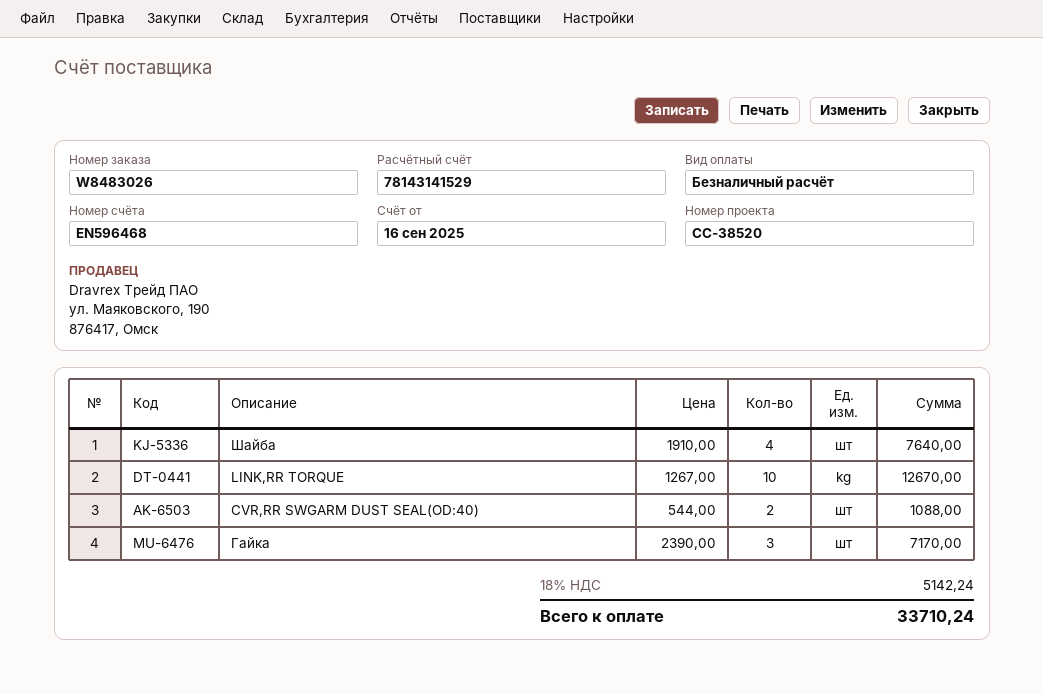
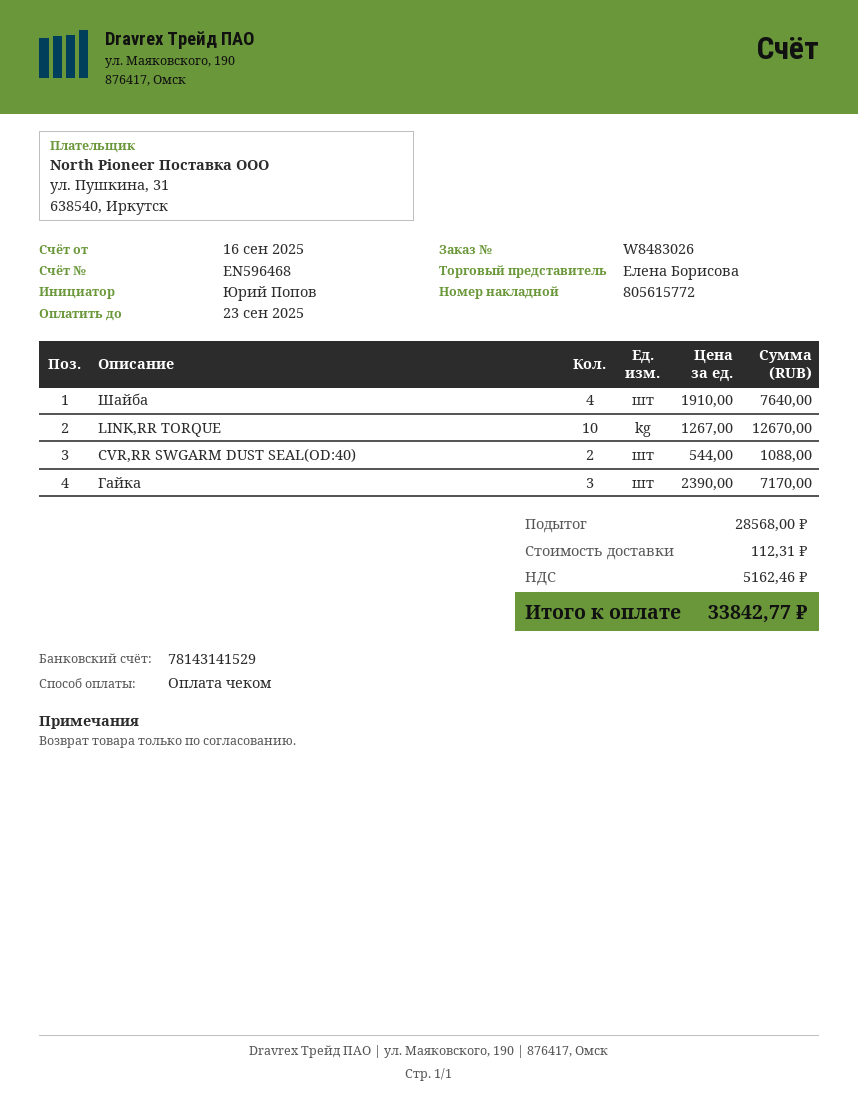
payment method: bank transfer -> cheque
shipping: none -> 112.31
tax: 5142.24 -> 5162.46
total: 33710.24 -> 33842.77

